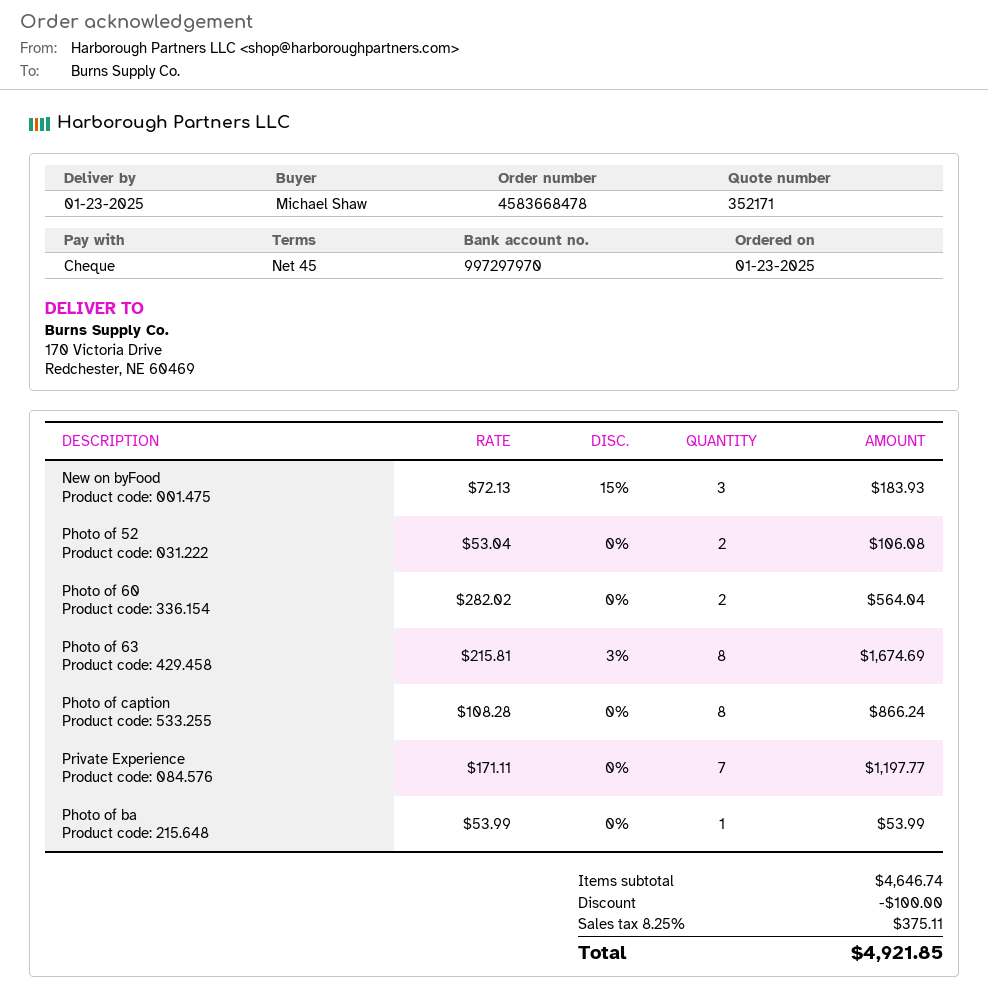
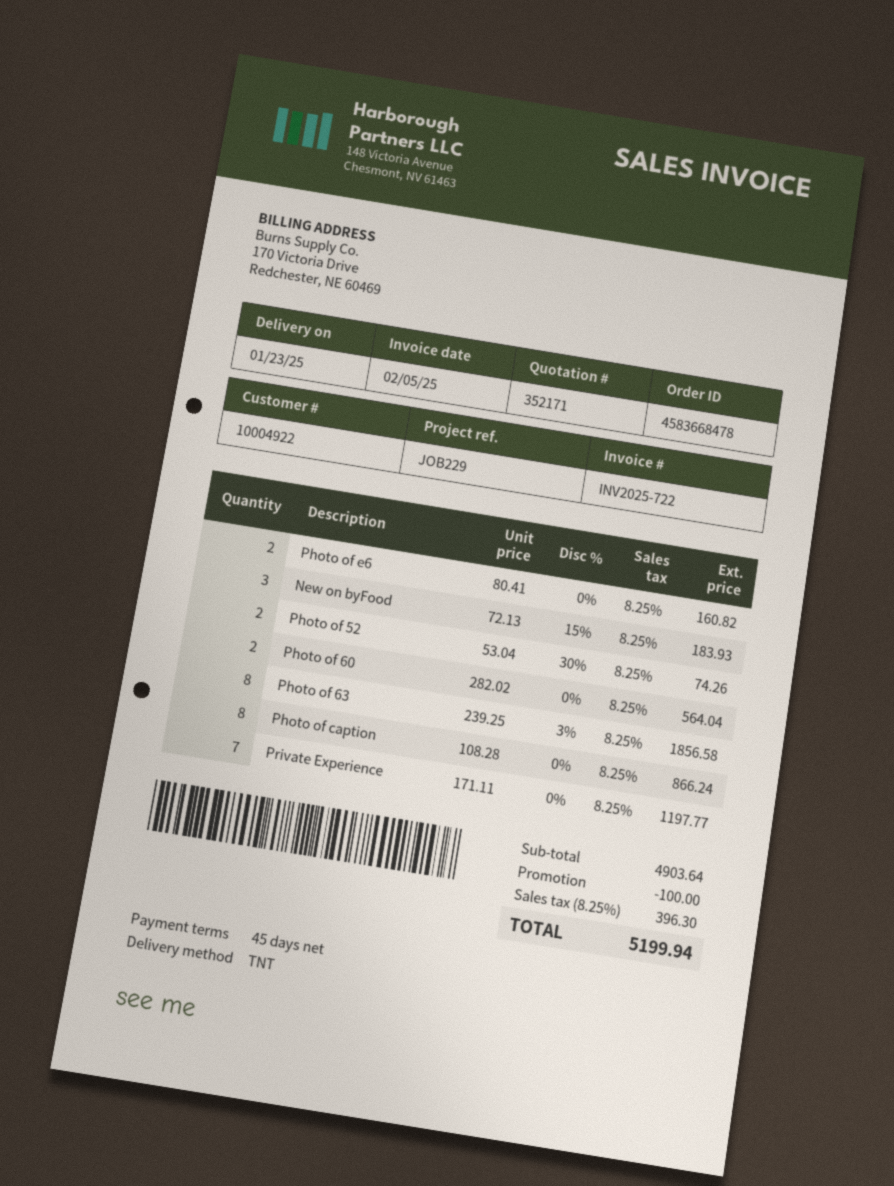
Photo of 52: 2 x 53.04 = 106.08 -> 2 x 53.04 - 30% = 74.26
Photo of 63: 8 x 215.81 - 3% = 1674.69 -> 8 x 239.25 - 3% = 1856.58
Photo of ba: 1 x 53.99 = 53.99 -> none
Photo of e6: none -> 2 x 80.41 = 160.82
subtotal: 4646.74 -> 4903.64
tax: 8.25% = 375.11 -> 8.25% = 396.30
total: 4921.85 -> 5199.94

